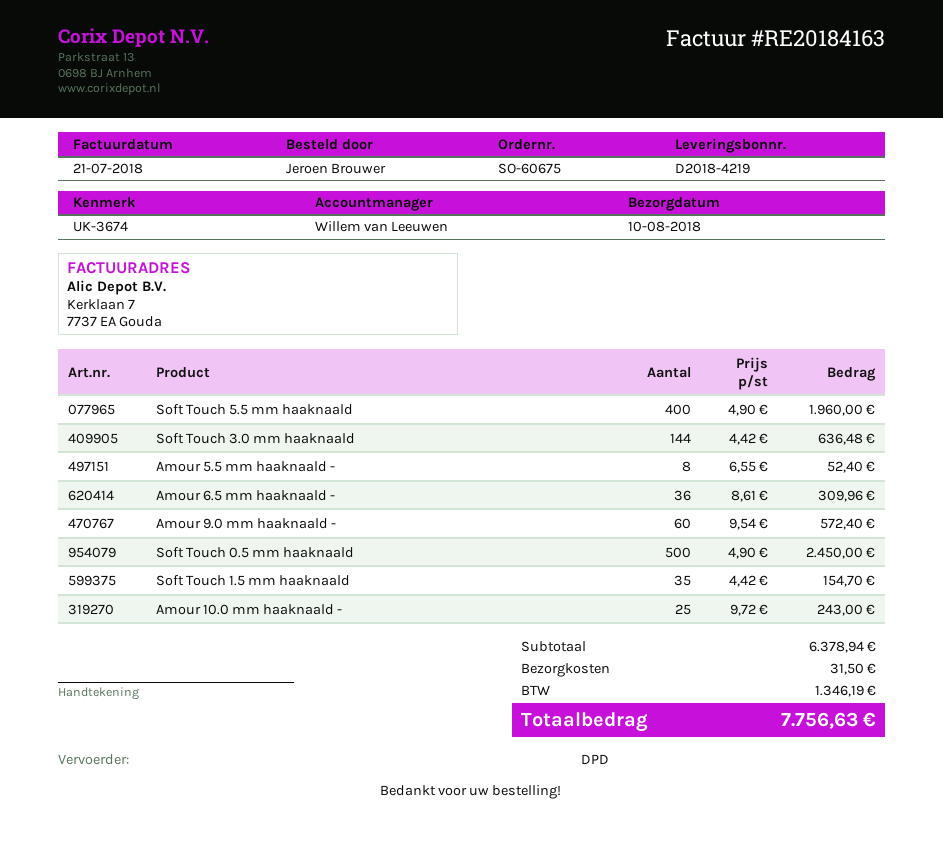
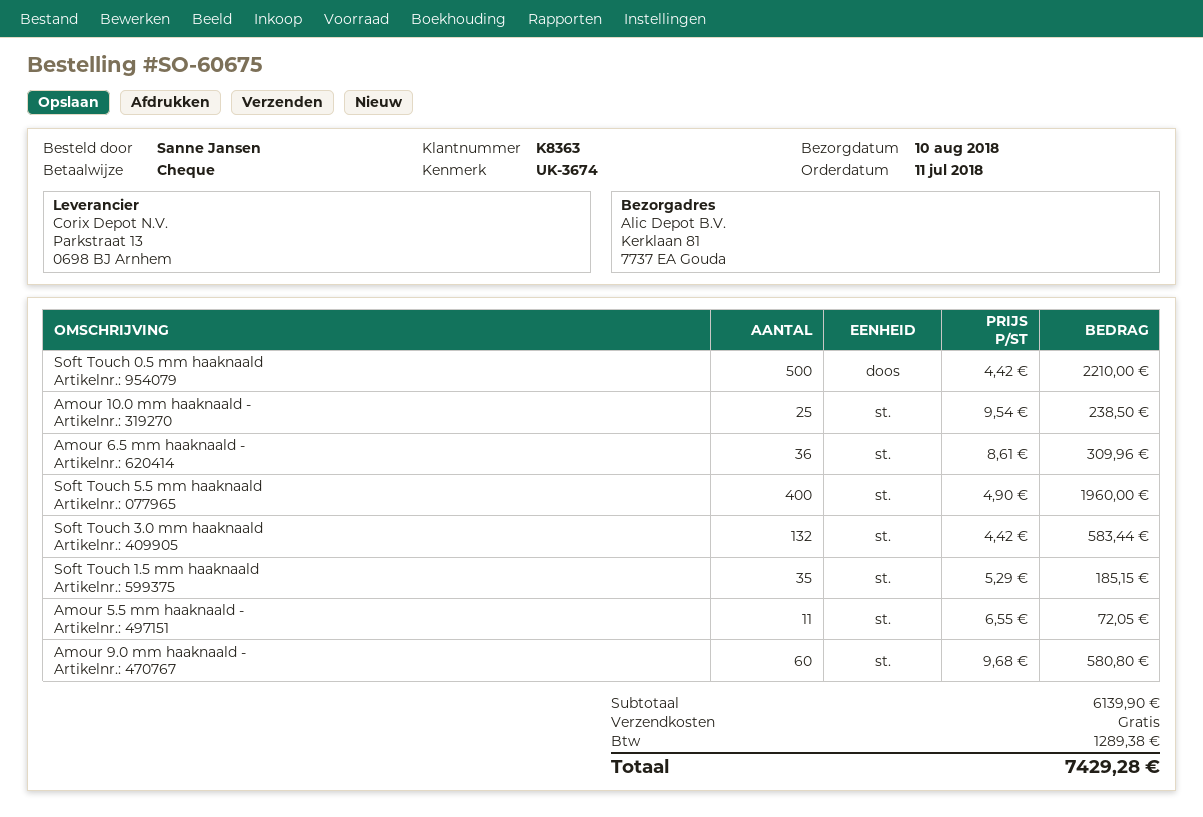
ordered by: Jeroen Brouwer -> Sanne Jansen
Soft Touch 3.0 mm haaknaald: 144 x 4.42 = 636.48 -> 132 x 4.42 = 583.44
Amour 5.5 mm haaknaald -: 8 x 6.55 = 52.40 -> 11 x 6.55 = 72.05
Amour 9.0 mm haaknaald -: 60 x 9.54 = 572.40 -> 60 x 9.68 = 580.80
Soft Touch 0.5 mm haaknaald: 500 x 4.90 = 2450.00 -> 500 x 4.42 = 2210.00
Soft Touch 1.5 mm haaknaald: 35 x 4.42 = 154.70 -> 35 x 5.29 = 185.15
Amour 10.0 mm haaknaald -: 25 x 9.72 = 243.00 -> 25 x 9.54 = 238.50
subtotal: 6378.94 -> 6139.90
shipping: 31.50 -> 0.00
tax: 1346.19 -> 1289.38
total: 7756.63 -> 7429.28

